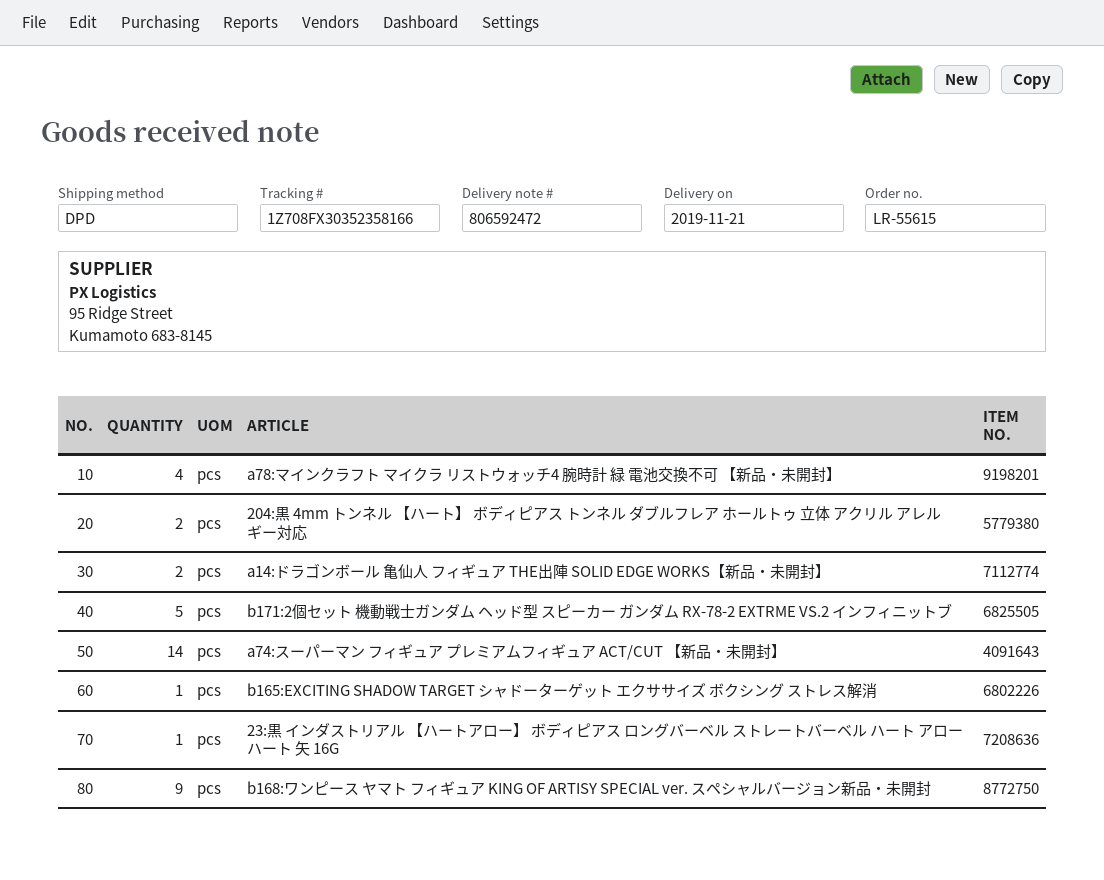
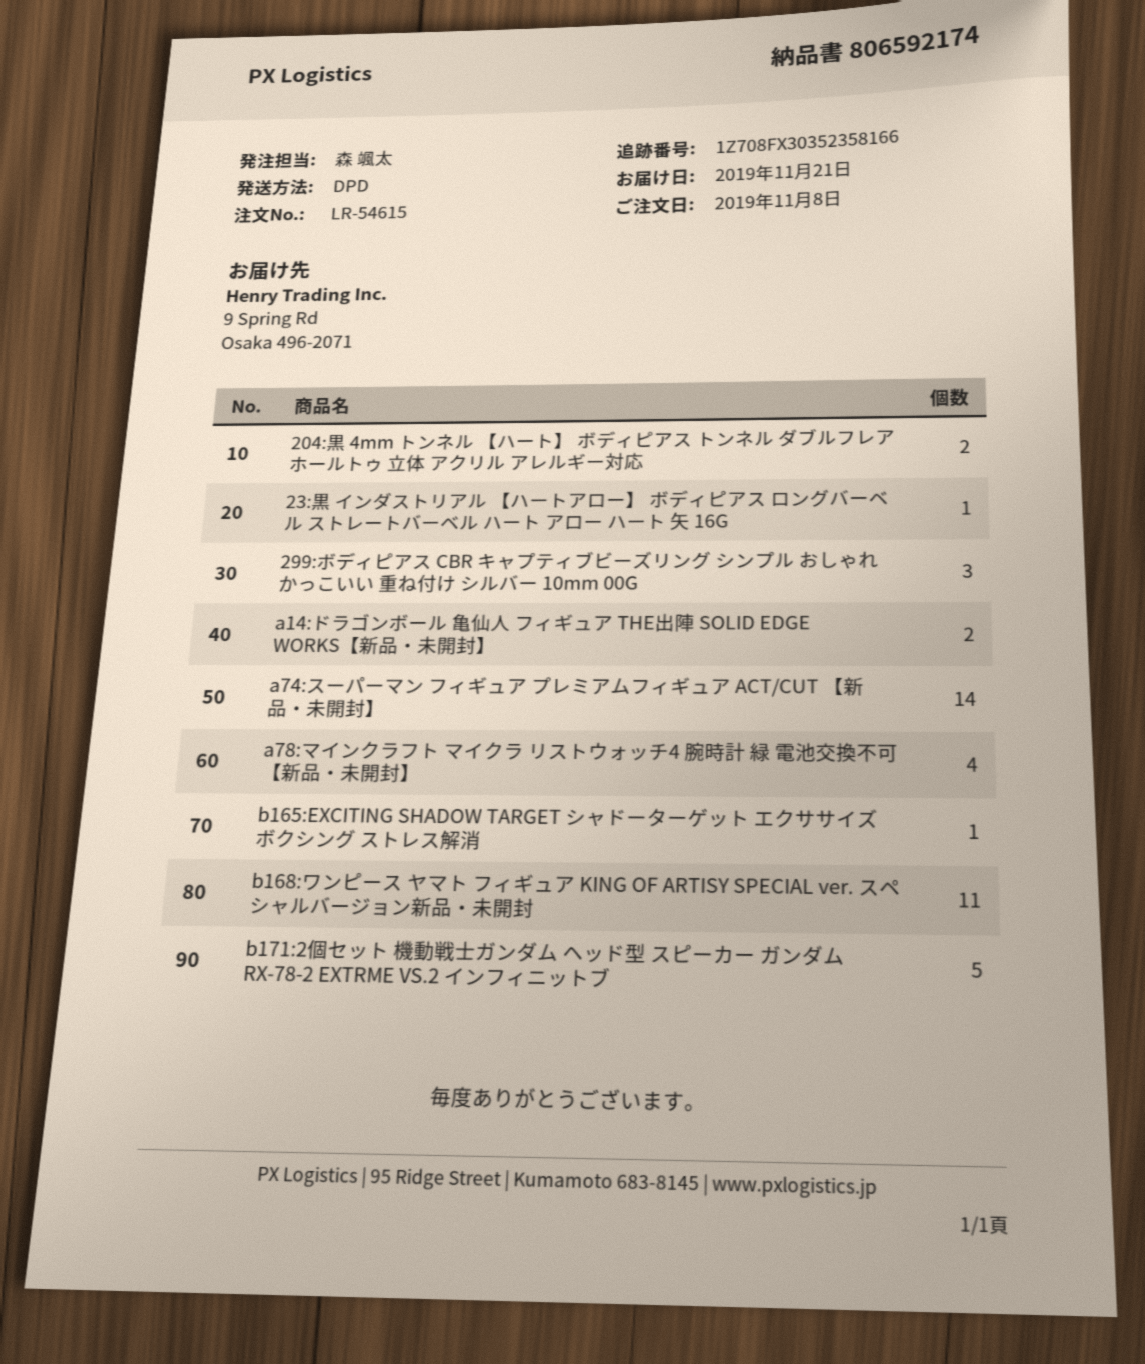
order number: LR-55615 -> LR-54615
delivery note number: 806592472 -> 806592174
b168:ワンピース ヤマト フィギュア KING OF ARTISY SPECIAL ver. スペシャルバージョン新品・未開封: 9 -> 11
299:ボディピアス CBR キャプティブビーズリング シンプル おしゃれ かっこいい 重ね付け シルバー 10mm 00G: none -> 3

